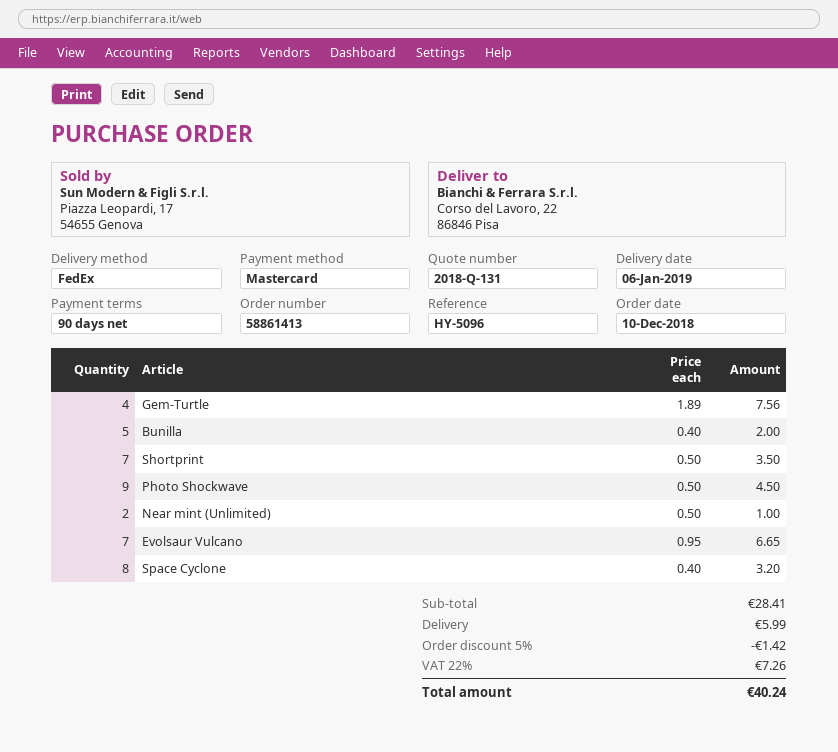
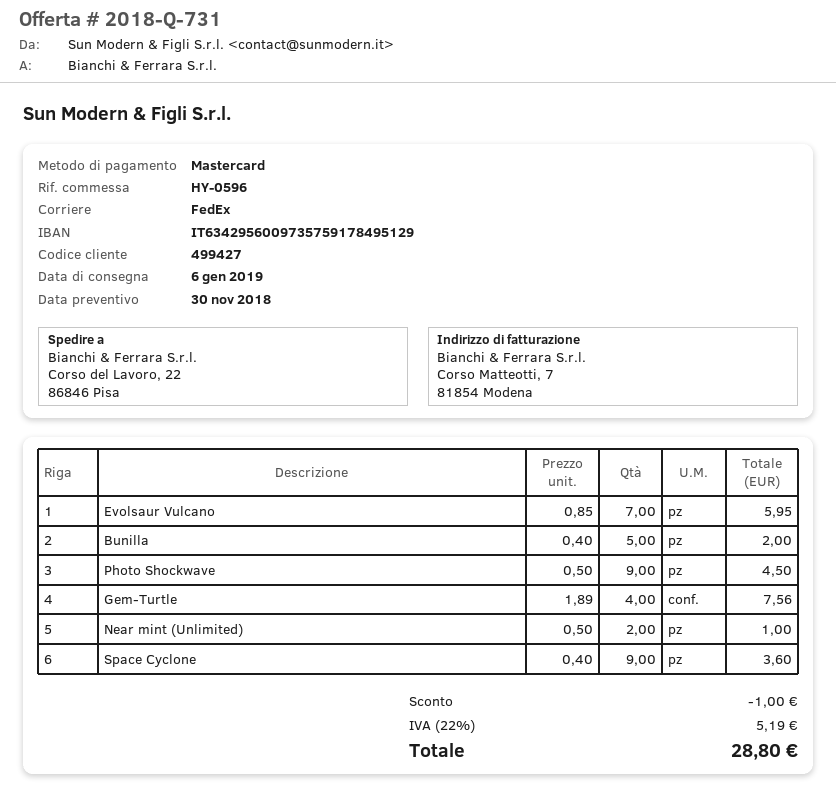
quote number: 2018-Q-131 -> 2018-Q-731
reference: HY-5096 -> HY-0596
Shortprint: 7 x 0.50 = 3.50 -> none
Evolsaur Vulcano: 7 x 0.95 = 6.65 -> 7 x 0.85 = 5.95
Space Cyclone: 8 x 0.40 = 3.20 -> 9 x 0.40 = 3.60
discount: 1.42 -> 1.00
shipping: 5.99 -> none
tax: 22% = 7.26 -> 22% = 5.19
total: 40.24 -> 28.80

